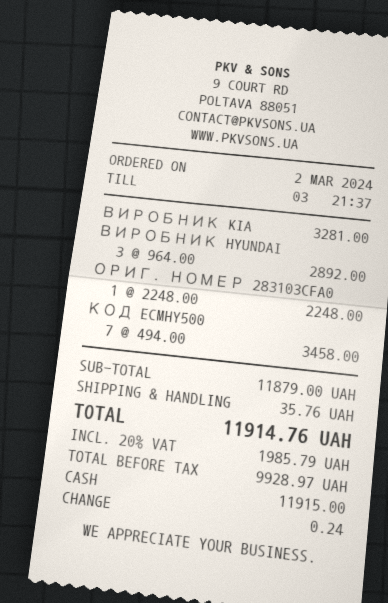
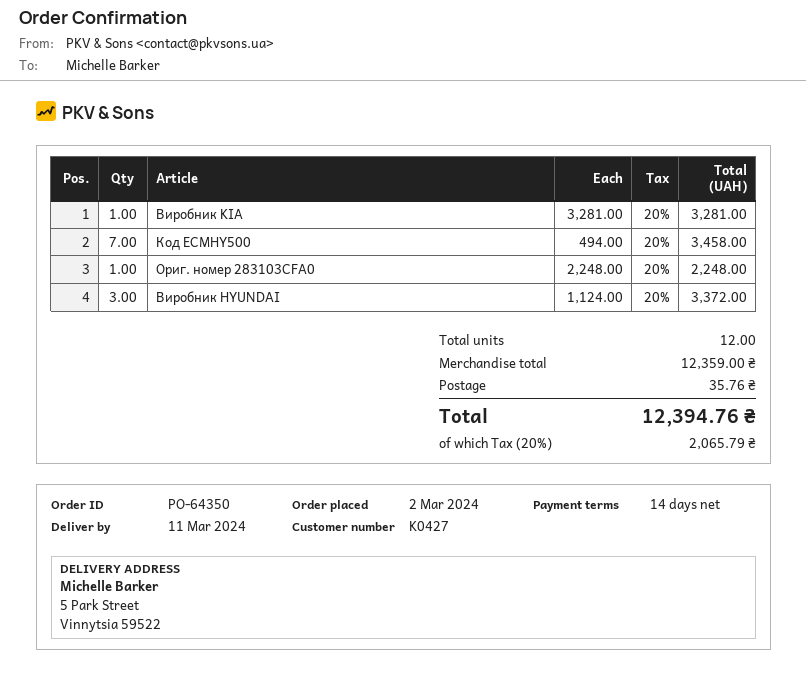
ВИРОБНИК HYUNDAI: 3 x 964.00 = 2892.00 -> 3 x 1124.00 = 3372.00
subtotal: 11879.00 -> 12359.00
tax: 20% = 1985.79 -> 20% = 2065.79
total: 11914.76 -> 12394.76

